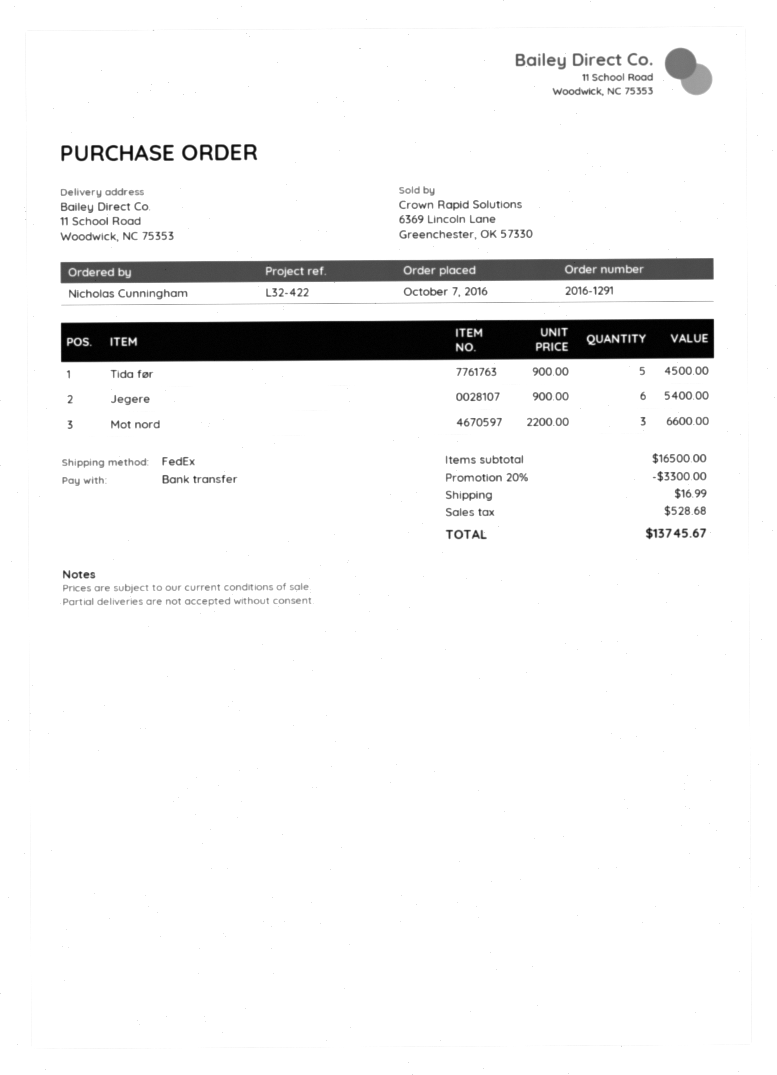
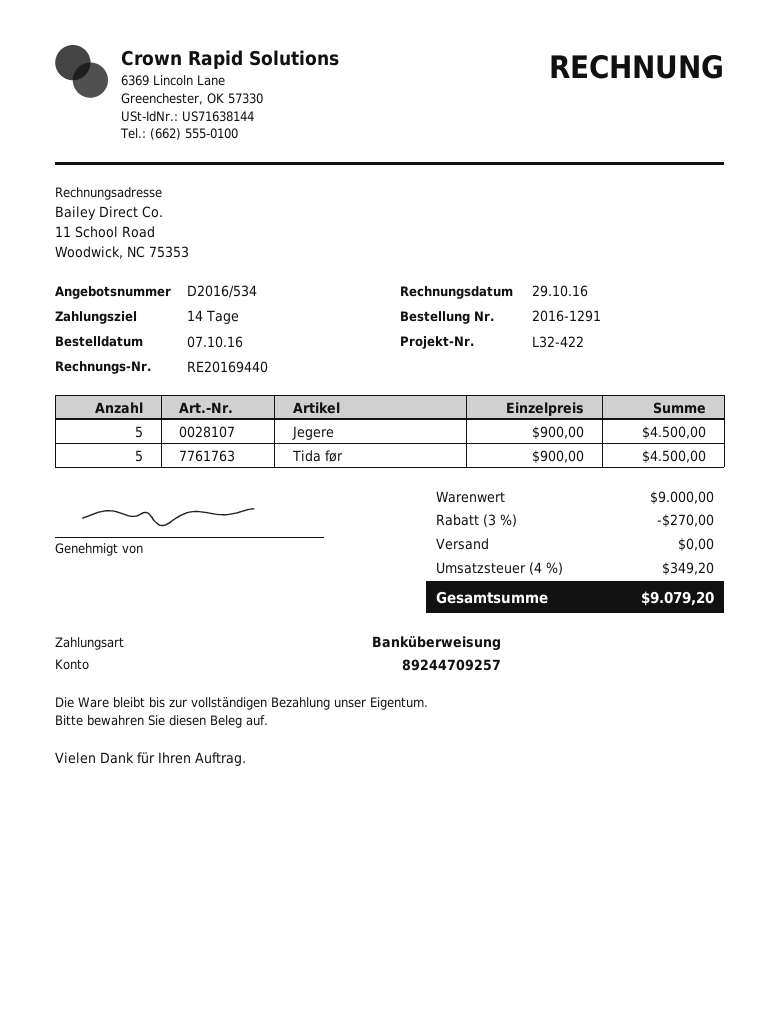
Jegere: 6 x 900.00 = 5400.00 -> 5 x 900.00 = 4500.00
Mot nord: 3 x 2200.00 = 6600.00 -> none
subtotal: 16500.00 -> 9000.00
discount: 20% = 3300.00 -> 3% = 270.00
shipping: 16.99 -> 0.00
tax: 528.68 -> 349.20
total: 13745.67 -> 9079.20

